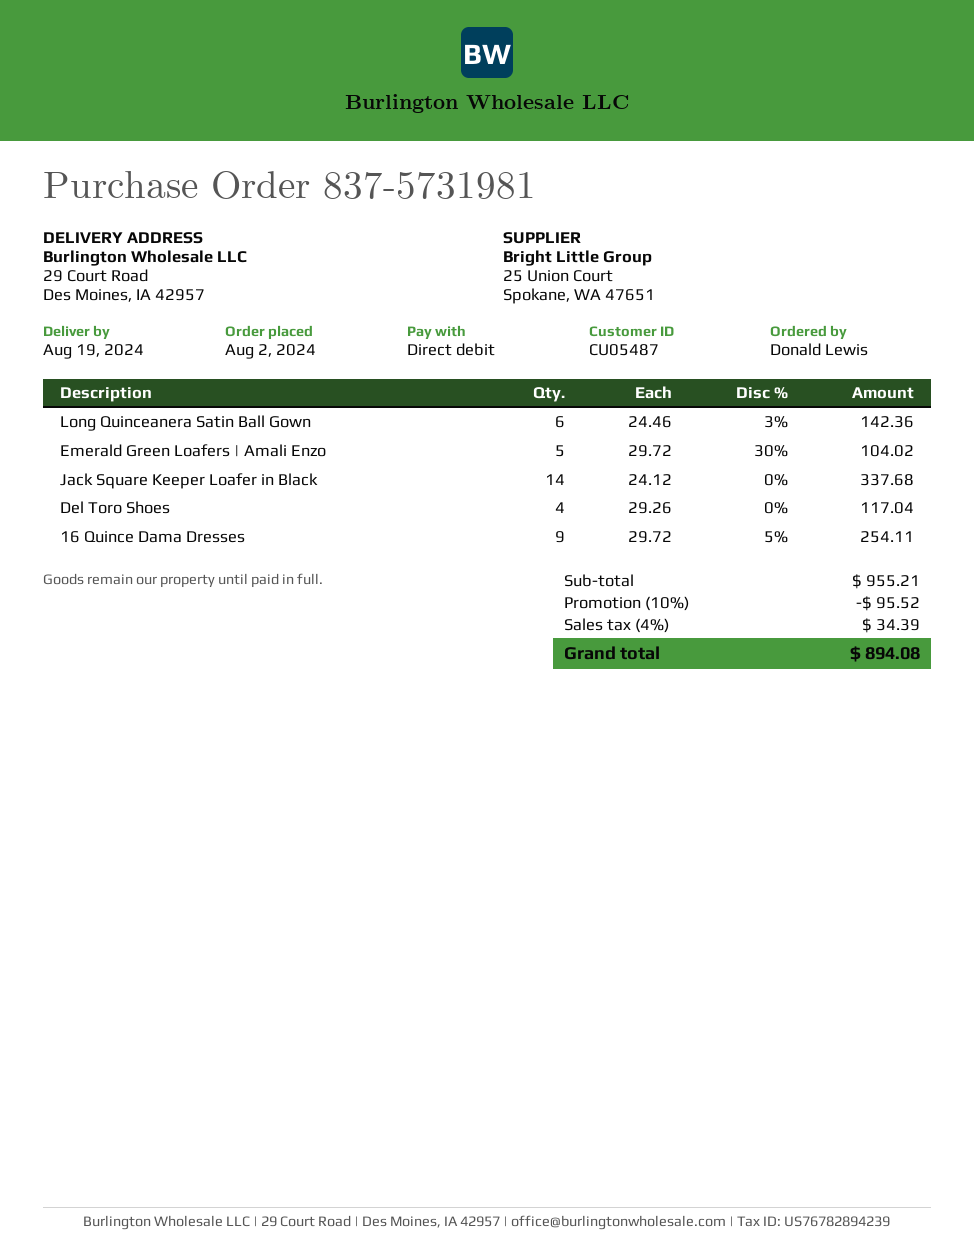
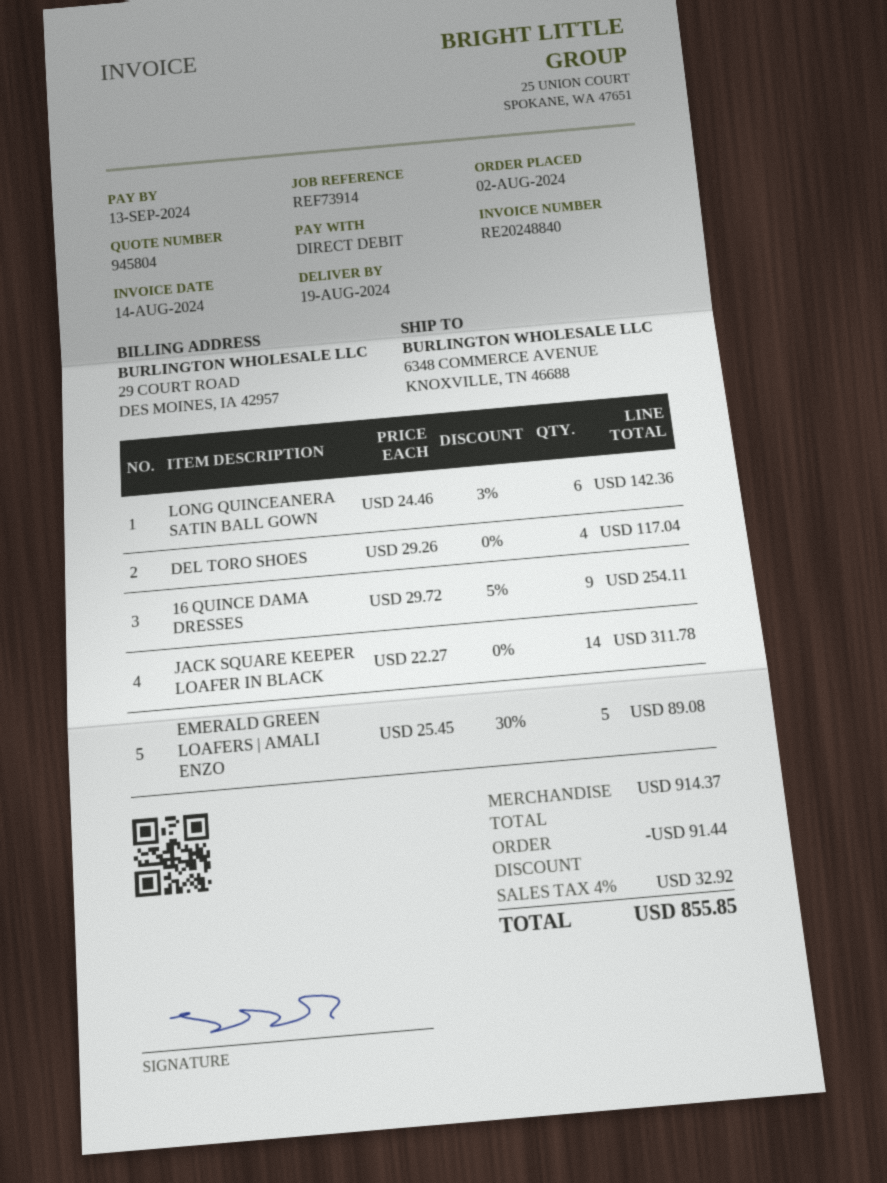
ship to: 29 Court Road, Des Moines, IA 42957 -> 6348 COMMERCE AVENUE, KNOXVILLE, TN 46688
Emerald Green Loafers | Amali Enzo: 5 x 29.72 - 30% = 104.02 -> 5 x 25.45 - 30% = 89.08
Jack Square Keeper Loafer in Black: 14 x 24.12 = 337.68 -> 14 x 22.27 = 311.78
subtotal: 955.21 -> 914.37
discount: 95.52 -> 91.44
tax: 4% = 34.39 -> 4% = 32.92
total: 894.08 -> 855.85

